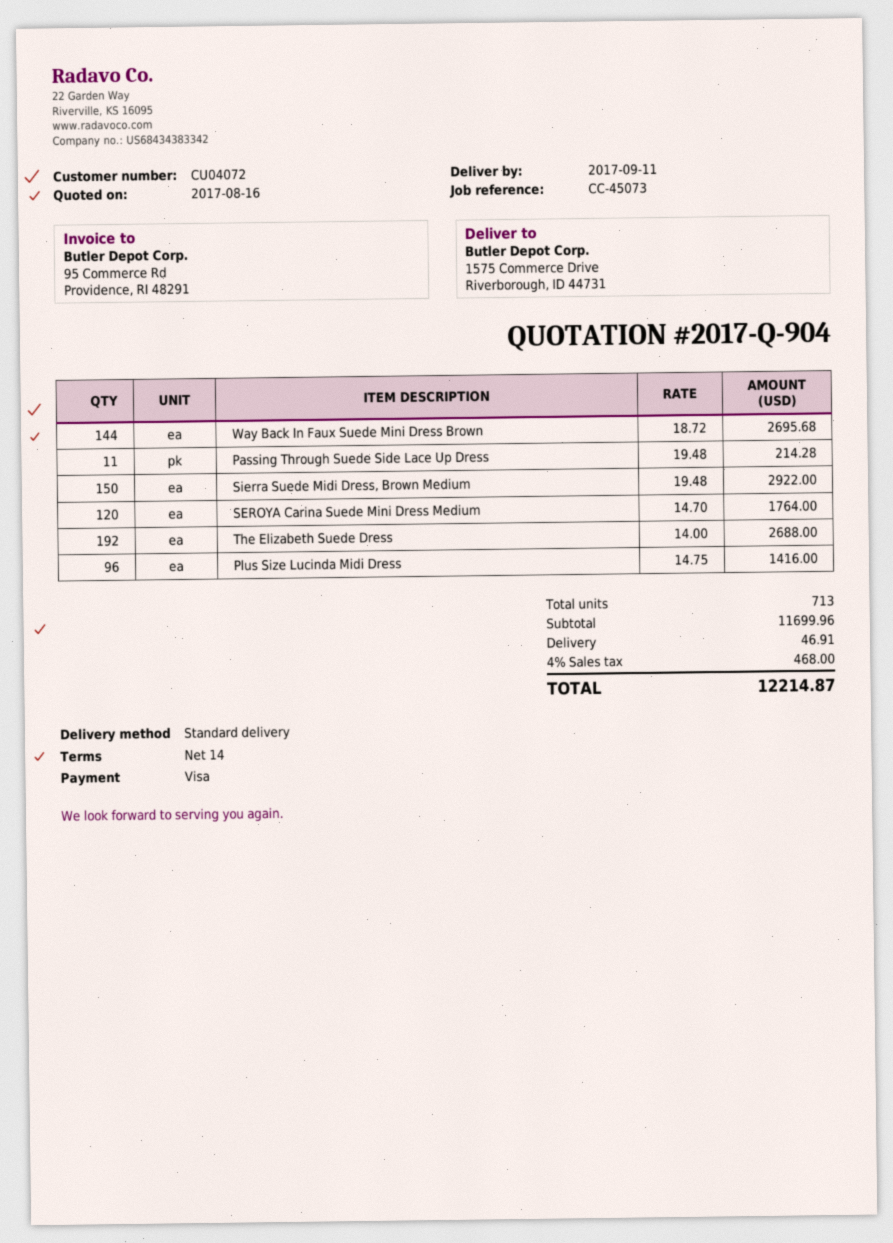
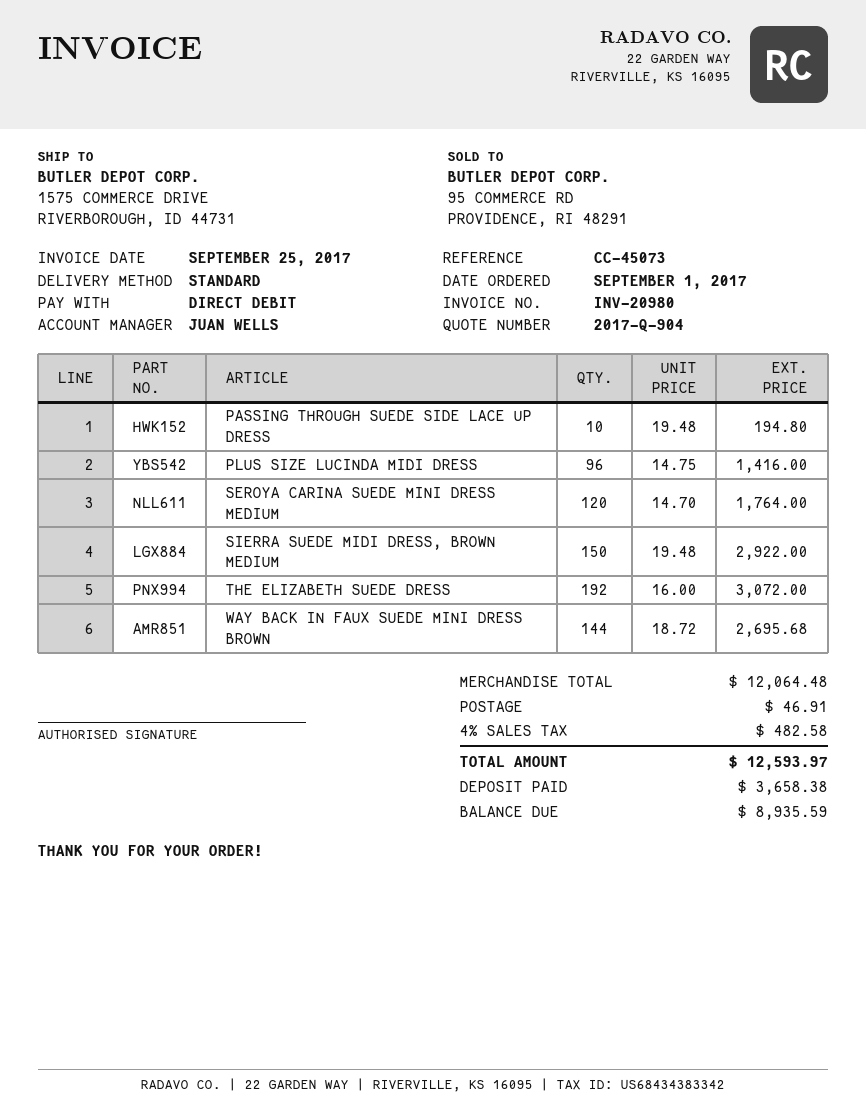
payment method: Visa -> direct debit
Passing Through Suede Side Lace Up Dress: 11 x 19.48 = 214.28 -> 10 x 19.48 = 194.80
The Elizabeth Suede Dress: 192 x 14.00 = 2688.00 -> 192 x 16.00 = 3072.00
subtotal: 11699.96 -> 12064.48
tax: 4% = 468.00 -> 4% = 482.58
total: 12214.87 -> 12593.97

